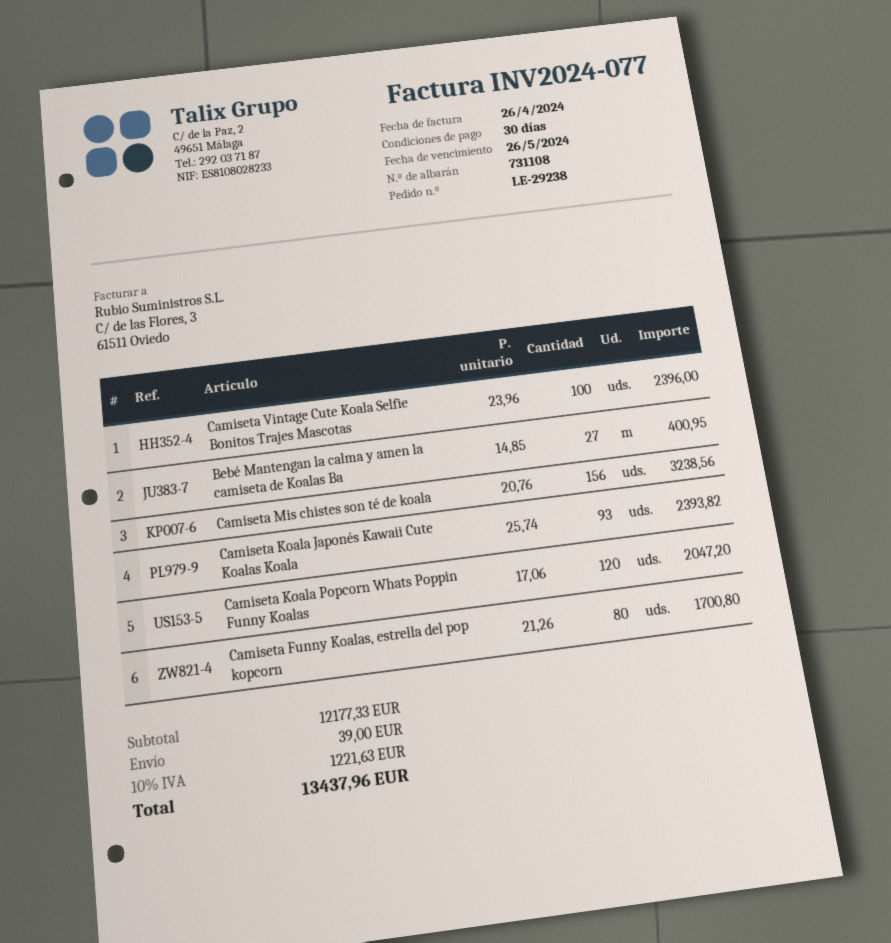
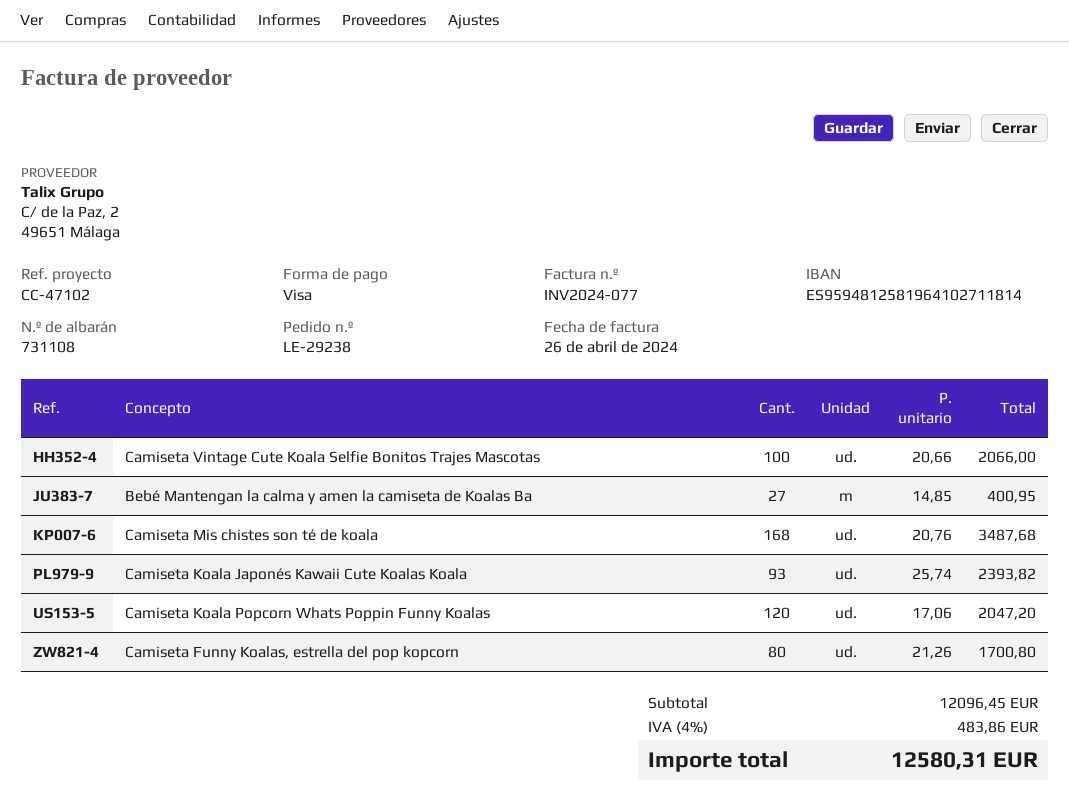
Camiseta Vintage Cute Koala Selfie Bonitos Trajes Mascotas: 100 x 23.96 = 2396.00 -> 100 x 20.66 = 2066.00
Camiseta Mis chistes son té de koala: 156 x 20.76 = 3238.56 -> 168 x 20.76 = 3487.68
subtotal: 12177.33 -> 12096.45
shipping: 39.00 -> none
tax: 10% = 1221.63 -> 4% = 483.86
total: 13437.96 -> 12580.31

